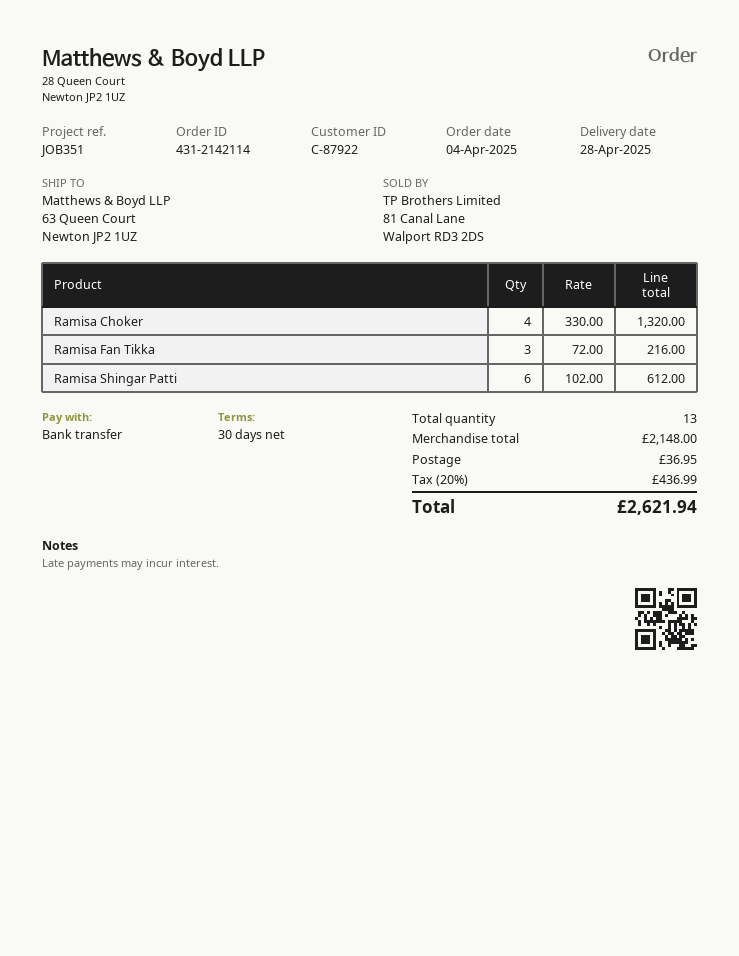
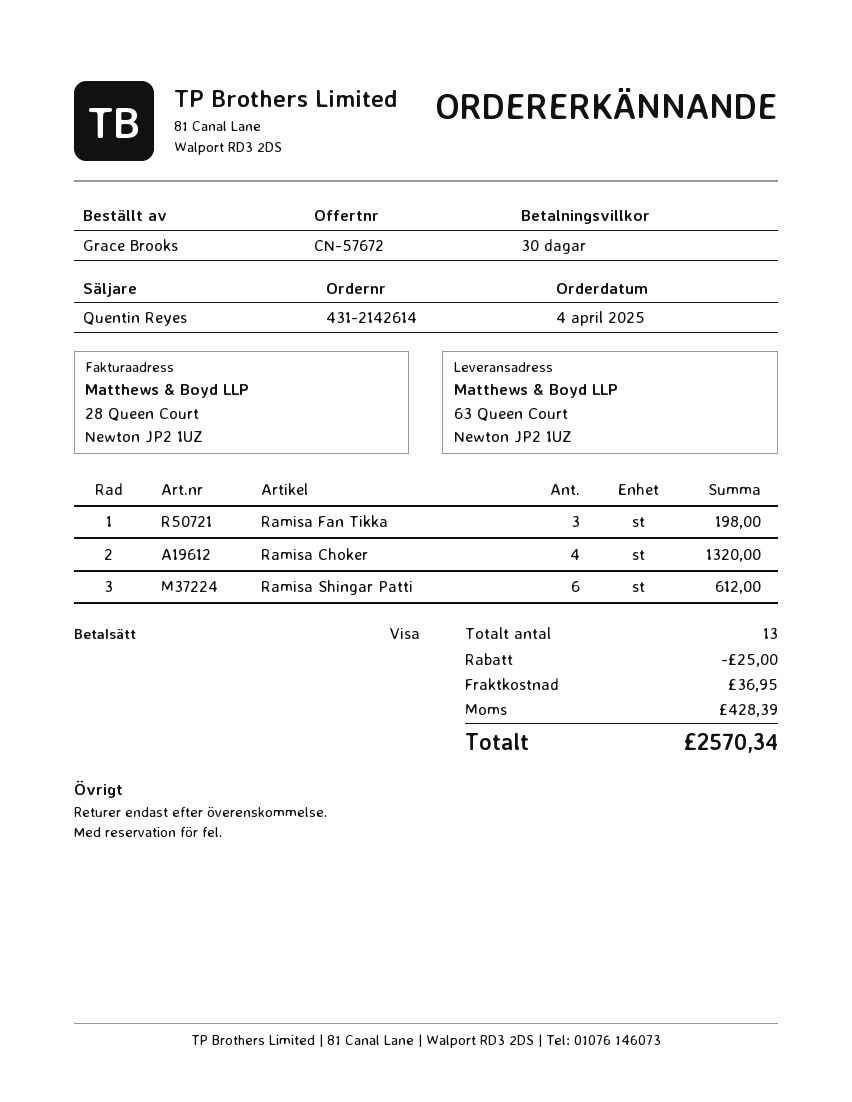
order number: 431-2142114 -> 431-2142614
payment method: bank transfer -> Visa
Ramisa Fan Tikka: 3 for 216.00 -> 3 for 198.00
discount: none -> 25.00
tax: 436.99 -> 428.39
total: 2621.94 -> 2570.34

